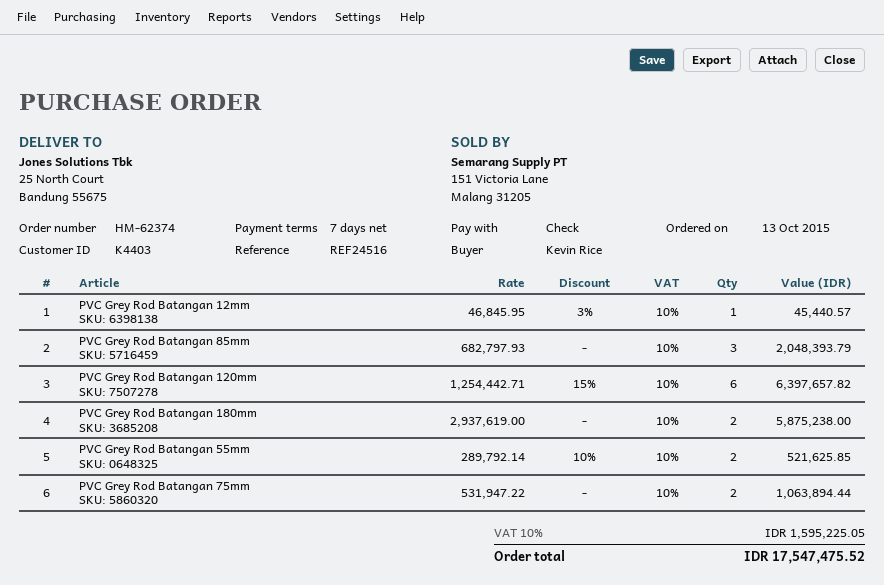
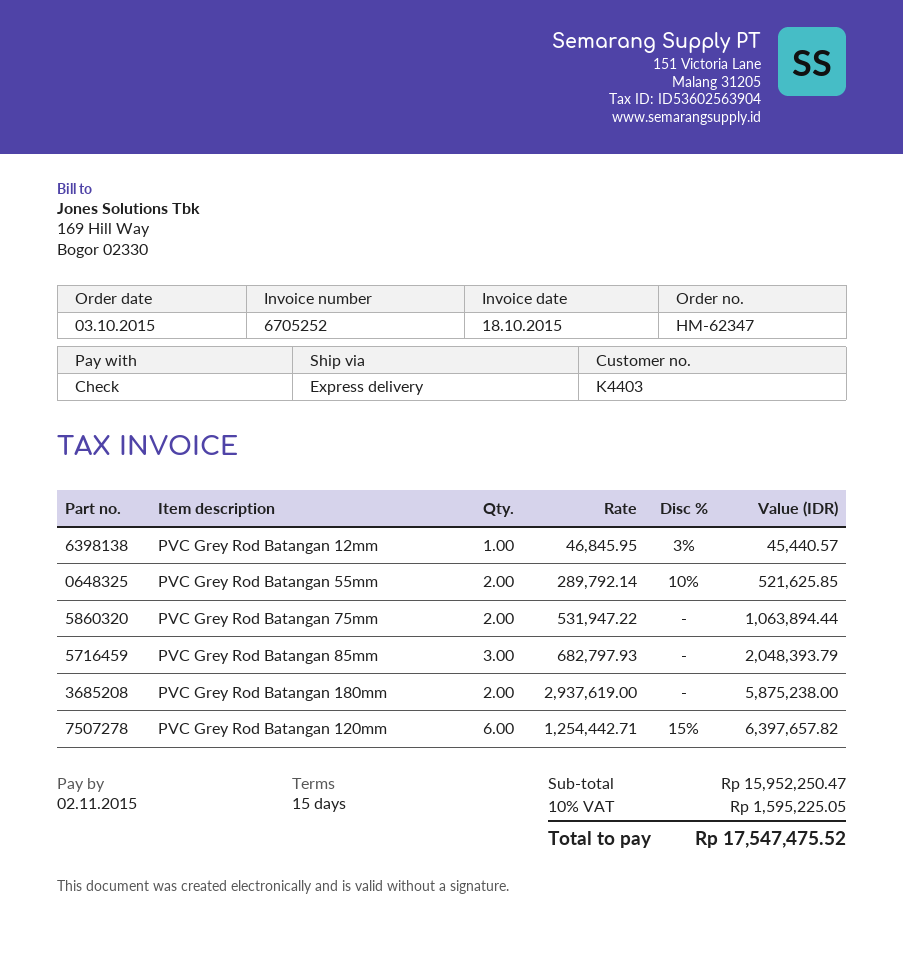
order number: HM-62374 -> HM-62347
order date: 2015-10-13 -> 2015-10-03
payment terms: 7 days -> 15 days

